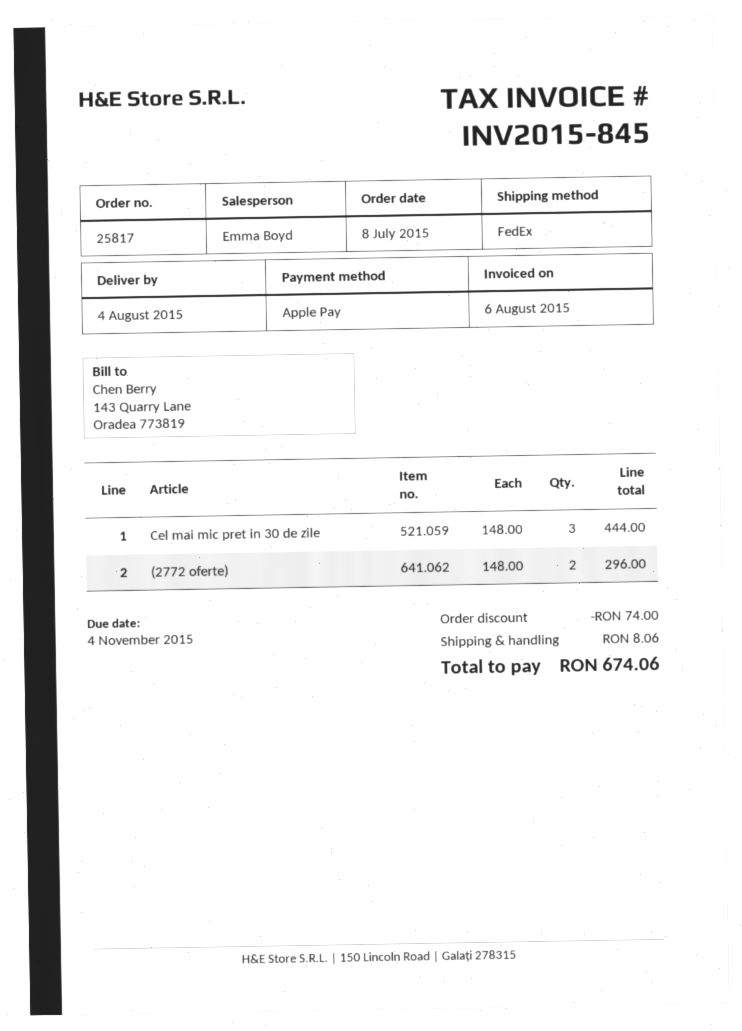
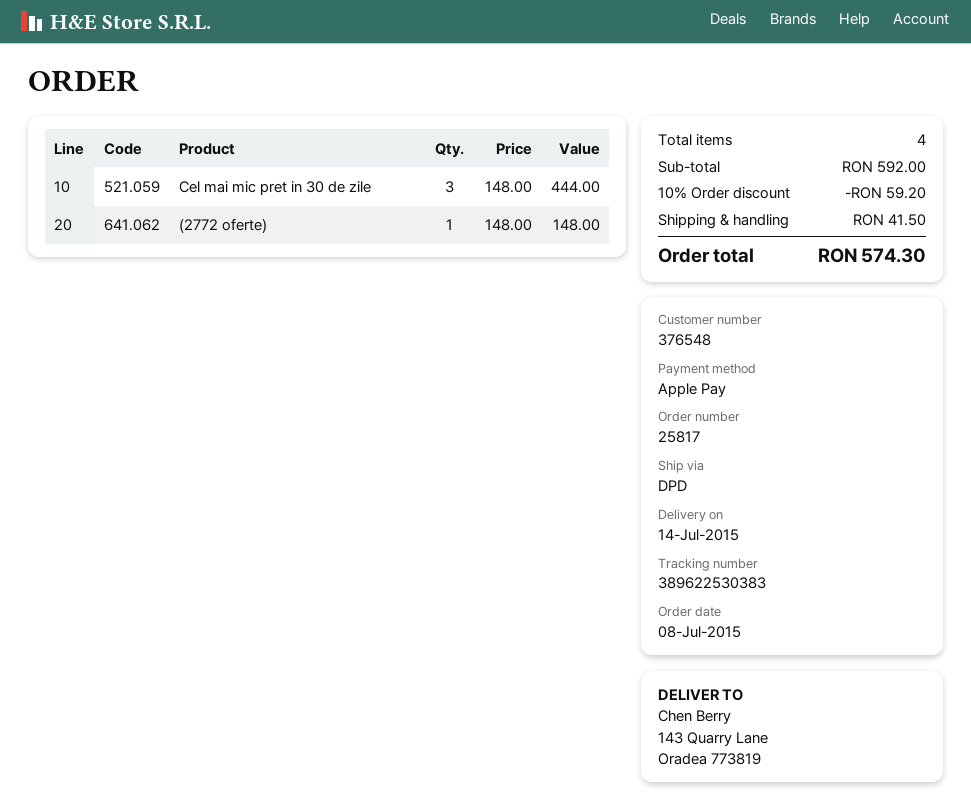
delivery date: 2015-08-04 -> 2015-07-14
shipping method: FedEx -> DPD
(2772 oferte): 2 x 148.00 = 296.00 -> 1 x 148.00 = 148.00
discount: 74.00 -> 59.20
shipping: 8.06 -> 41.50
total: 674.06 -> 574.30

